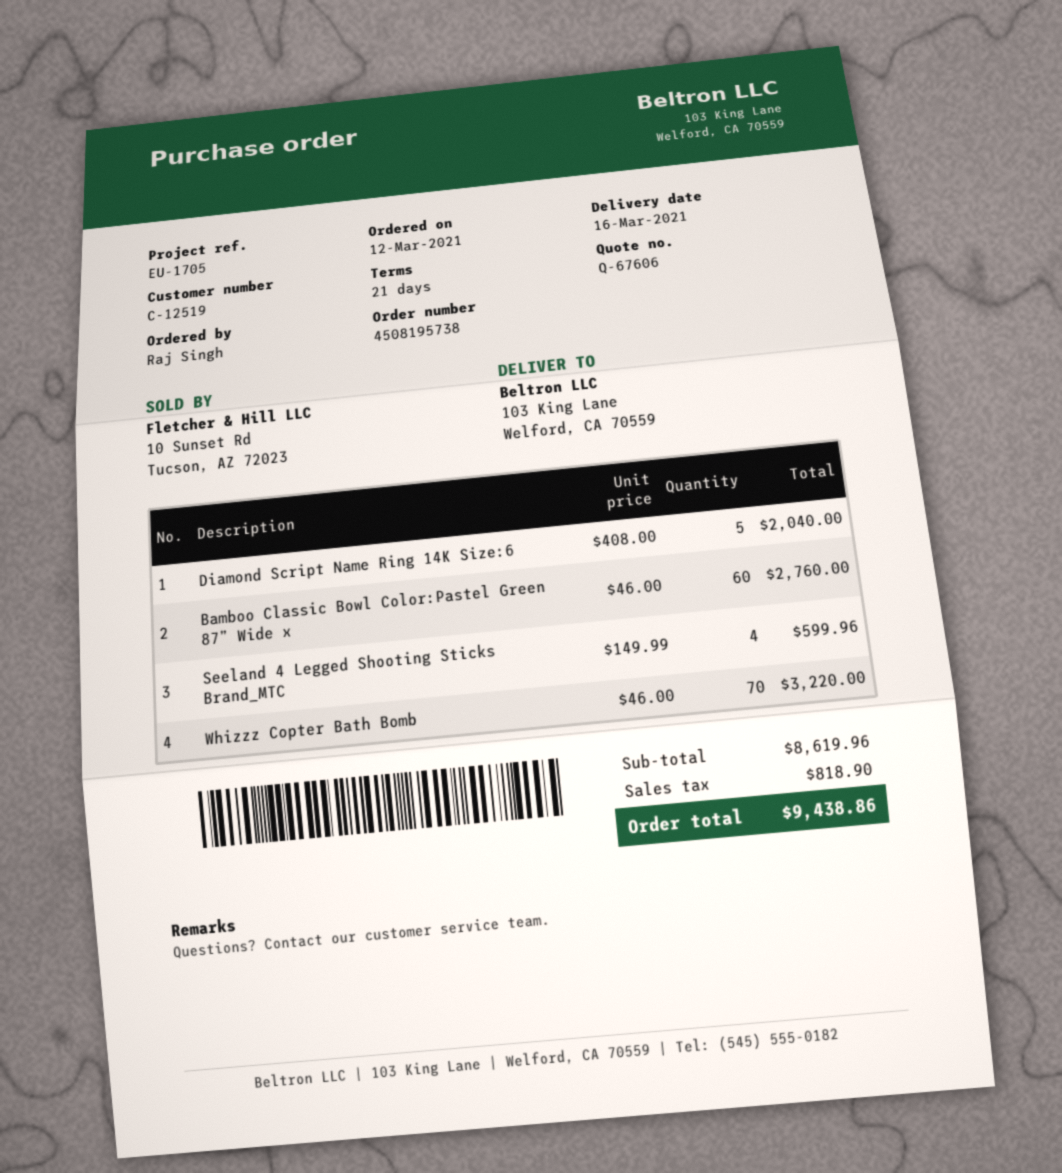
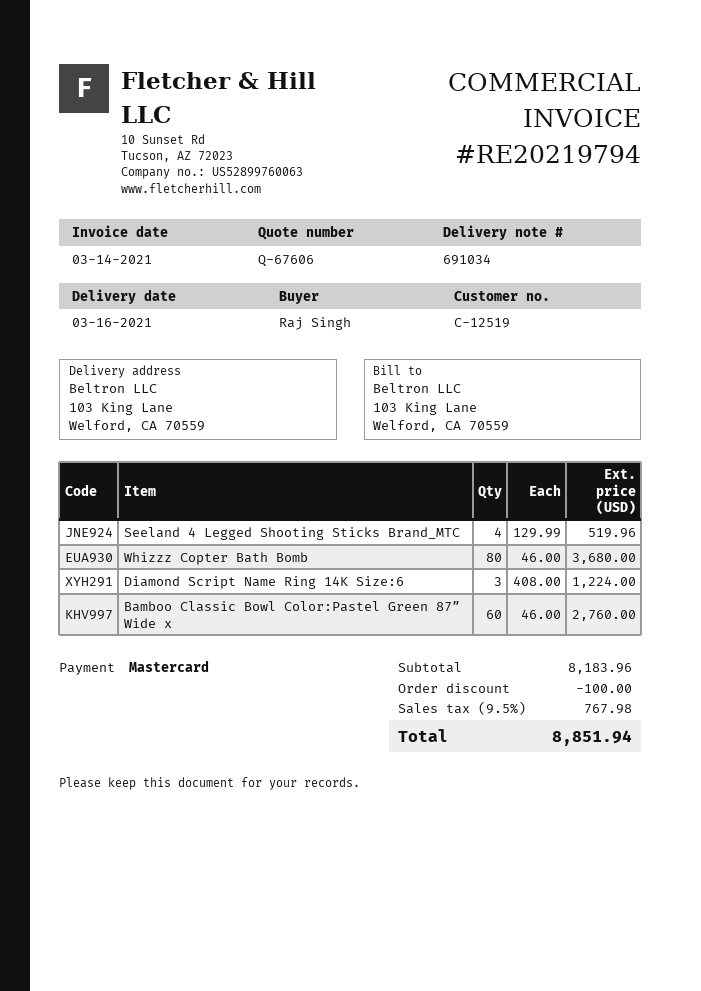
Diamond Script Name Ring 14K Size:6: 5 x 408.00 = 2040.00 -> 3 x 408.00 = 1224.00
Seeland 4 Legged Shooting Sticks Brand_MTC: 4 x 149.99 = 599.96 -> 4 x 129.99 = 519.96
Whizzz Copter Bath Bomb: 70 x 46.00 = 3220.00 -> 80 x 46.00 = 3680.00
subtotal: 8619.96 -> 8183.96
discount: none -> 100.00
tax: 818.90 -> 767.98
total: 9438.86 -> 8851.94

